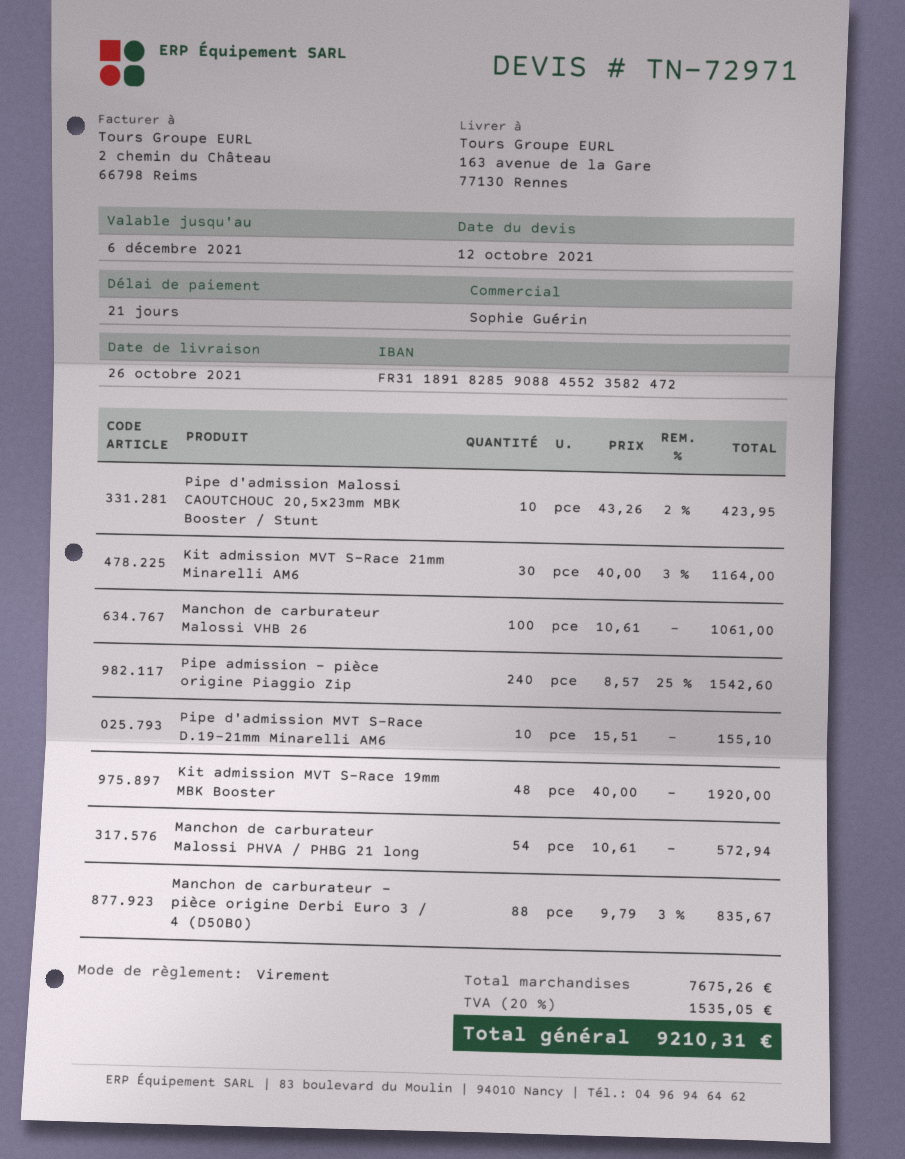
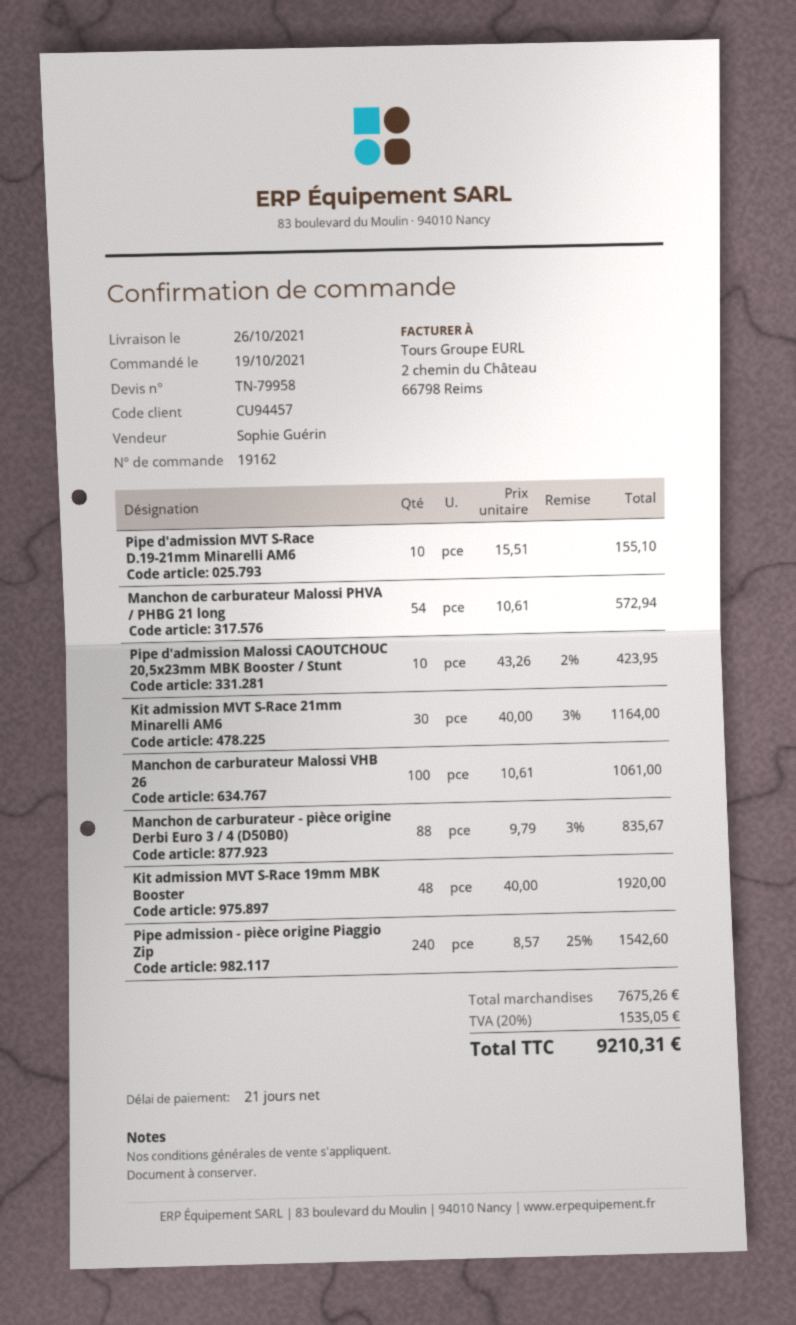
quote number: TN-72971 -> TN-79958

